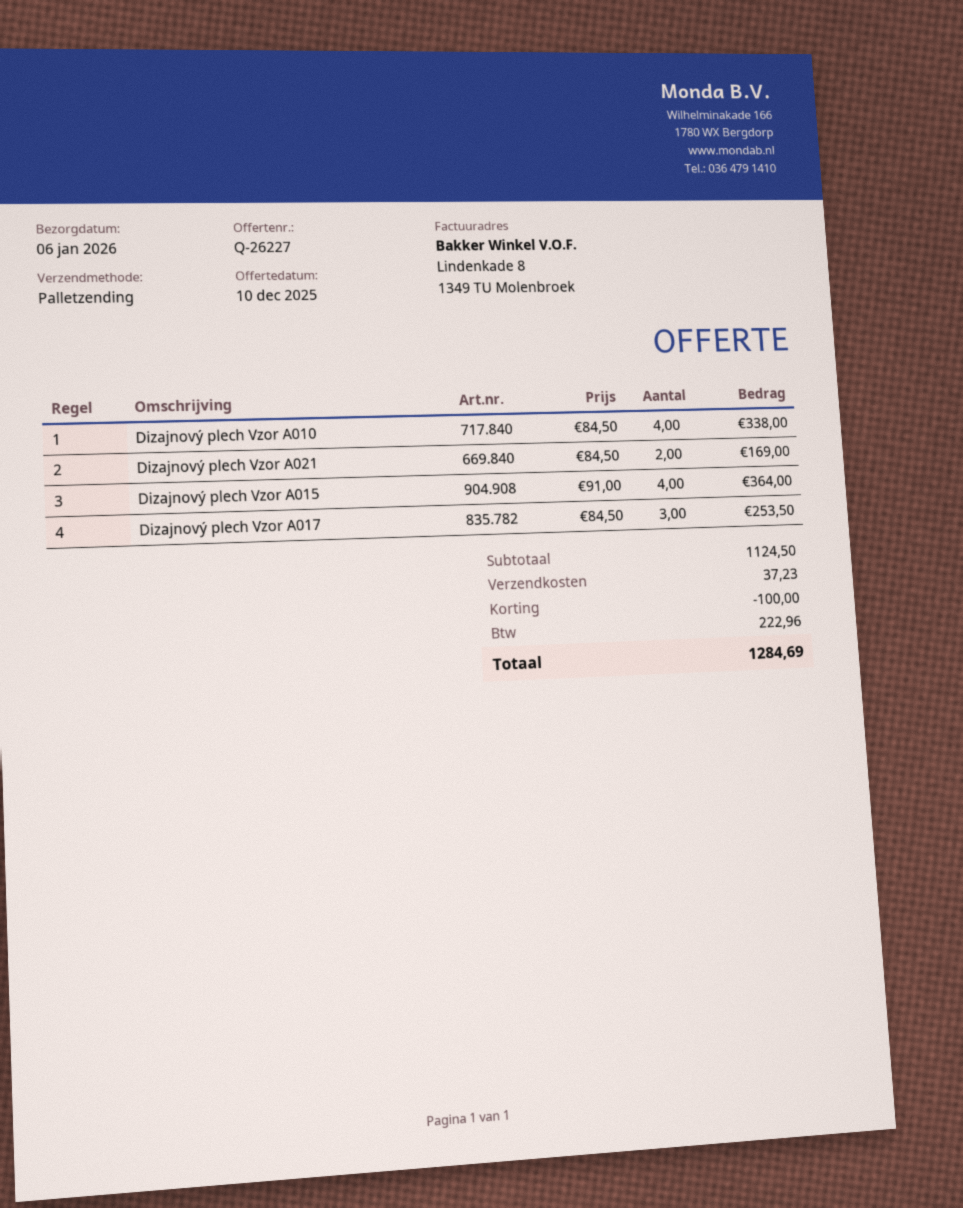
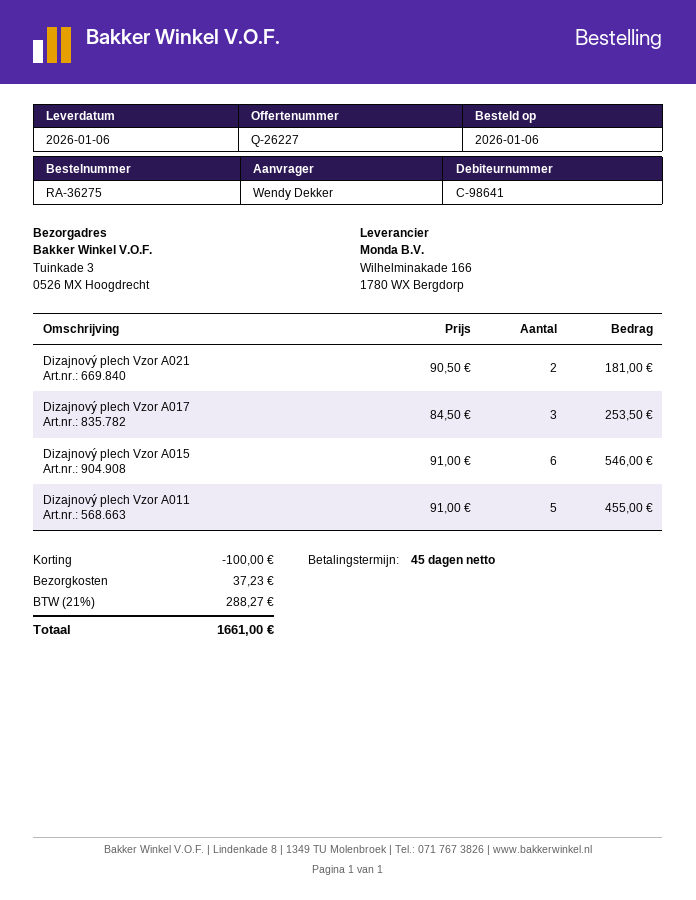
Dizajnový plech Vzor A010: 4 x 84.50 = 338.00 -> none
Dizajnový plech Vzor A021: 2 x 84.50 = 169.00 -> 2 x 90.50 = 181.00
Dizajnový plech Vzor A015: 4 x 91.00 = 364.00 -> 6 x 91.00 = 546.00
Dizajnový plech Vzor A011: none -> 5 x 91.00 = 455.00
tax: 222.96 -> 288.27
total: 1284.69 -> 1661.00

